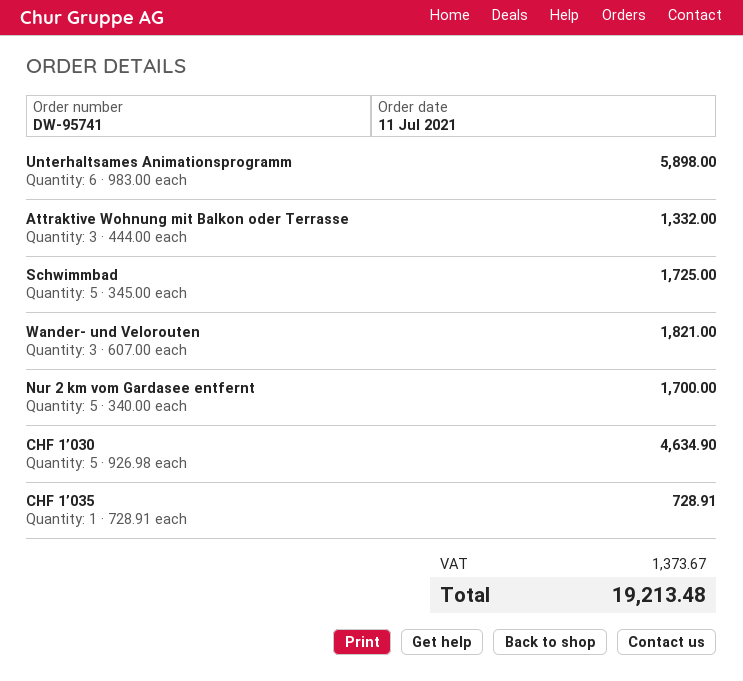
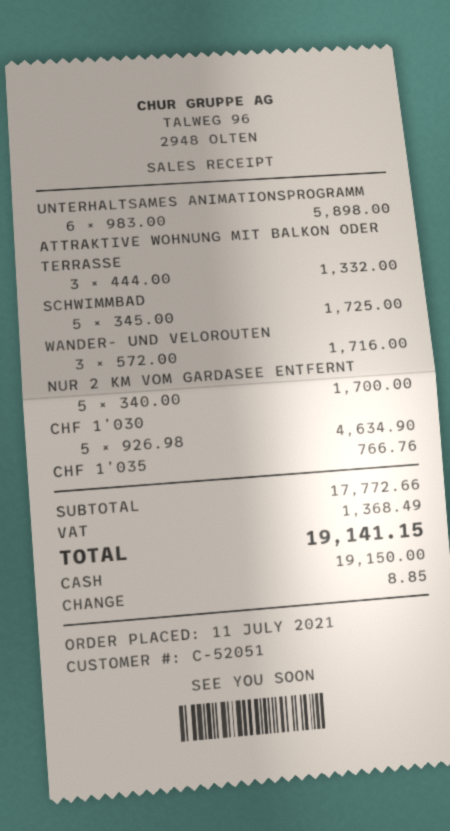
Wander- und Velorouten: 3 x 607.00 = 1821.00 -> 3 x 572.00 = 1716.00
CHF 1’035: 1 x 728.91 = 728.91 -> 1 x 766.76 = 766.76
tax: 1373.67 -> 1368.49
total: 19213.48 -> 19141.15

